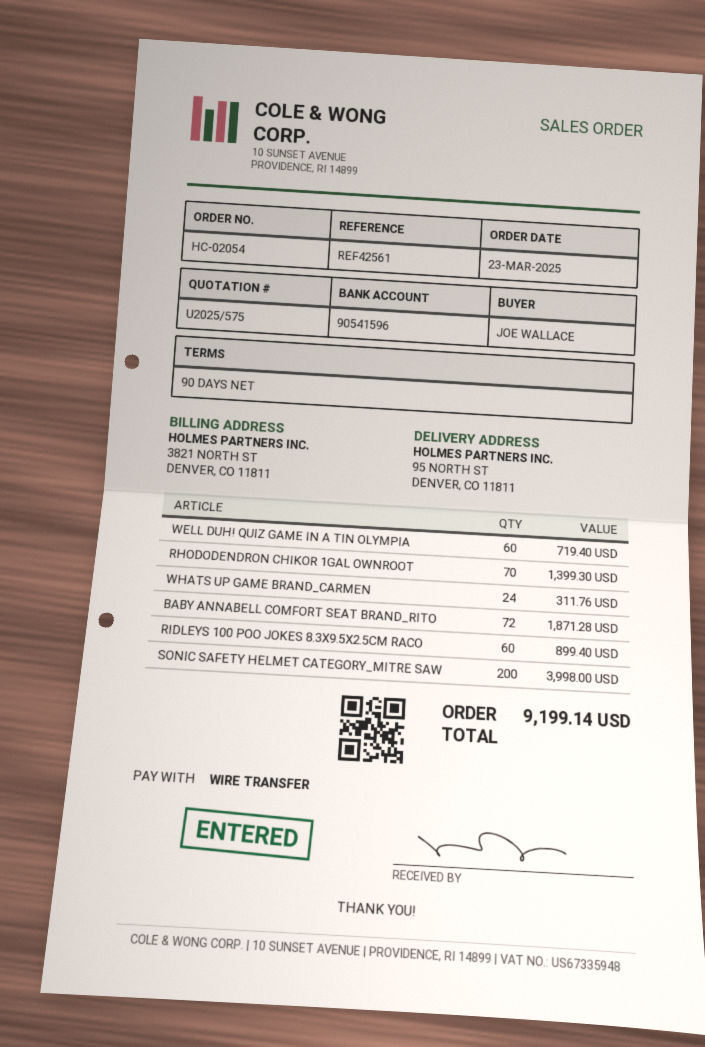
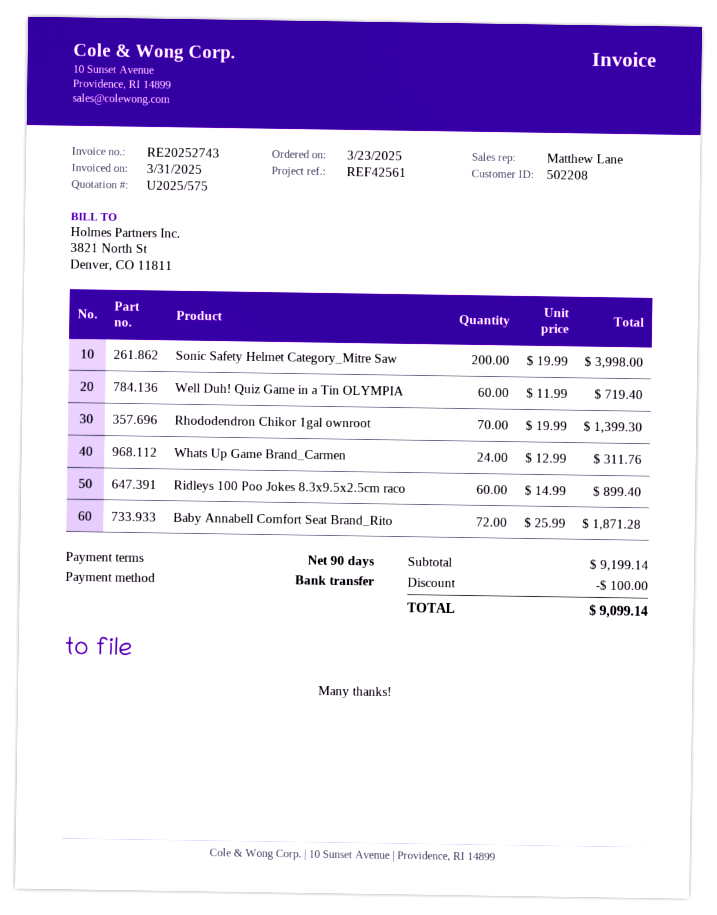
discount: none -> 100.00
total: 9199.14 -> 9099.14

